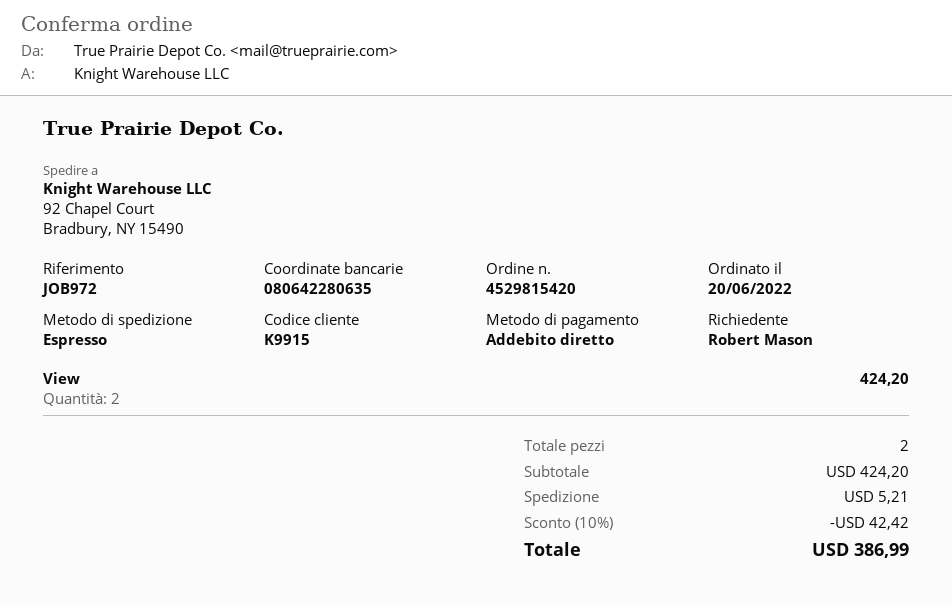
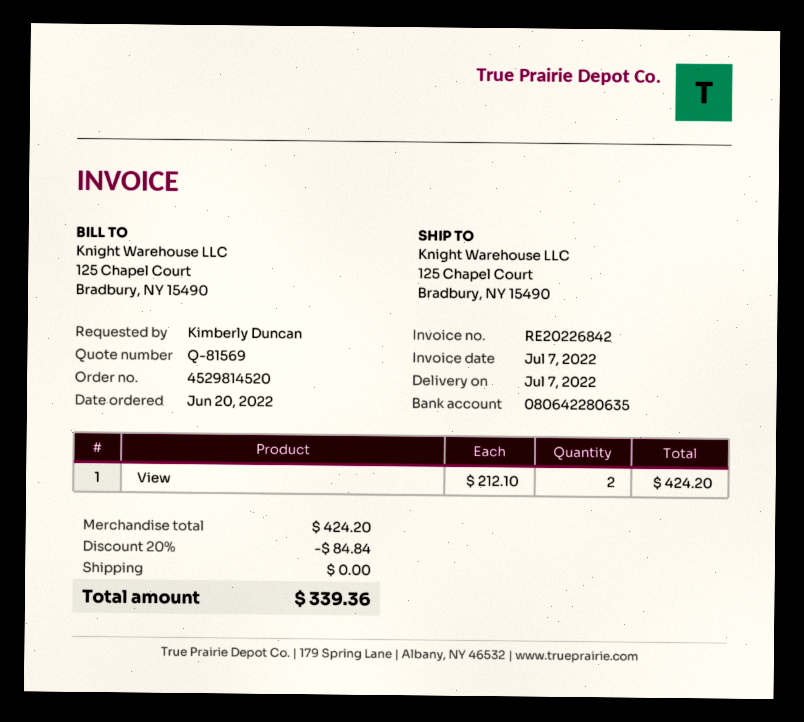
order number: 4529815420 -> 4529814520
ordered by: Robert Mason -> Kimberly Duncan
ship to: 92 Chapel Court, Bradbury, NY 15490 -> 125 Chapel Court, Bradbury, NY 15490
discount: 10% = 42.42 -> 20% = 84.84
shipping: 5.21 -> 0.00
total: 386.99 -> 339.36

